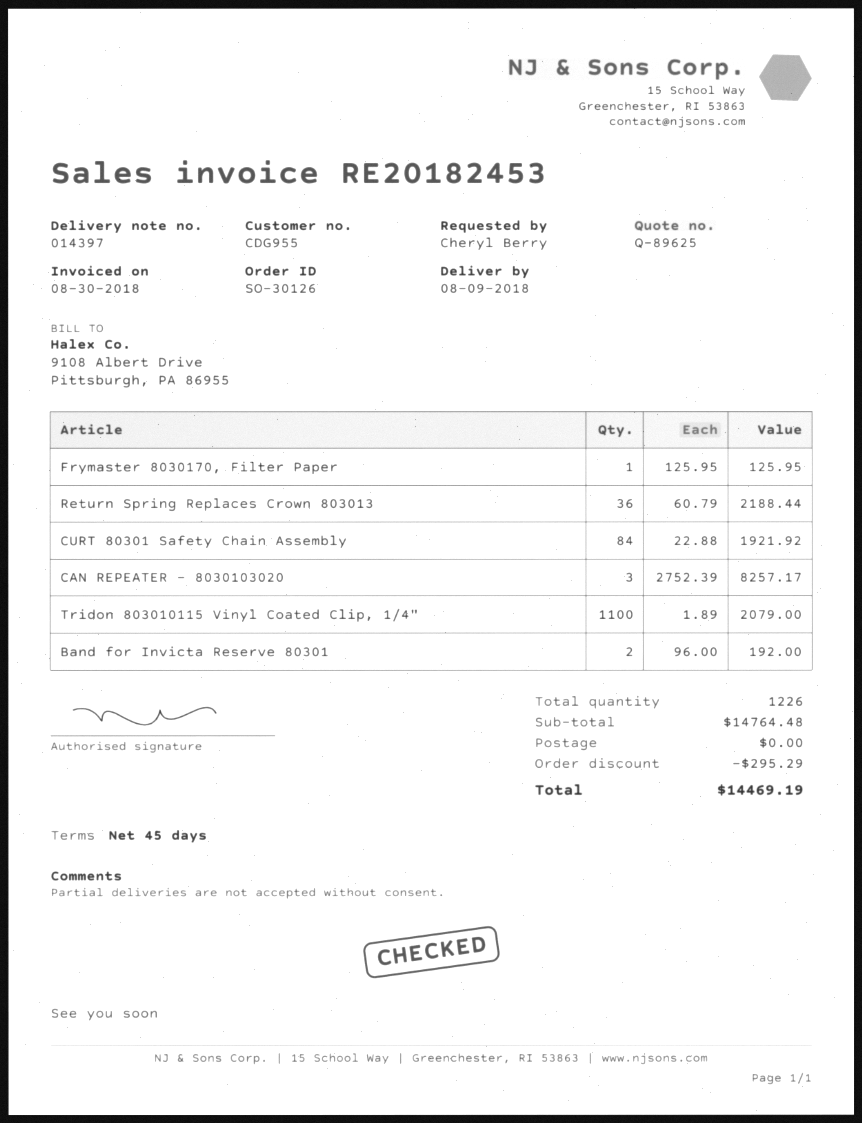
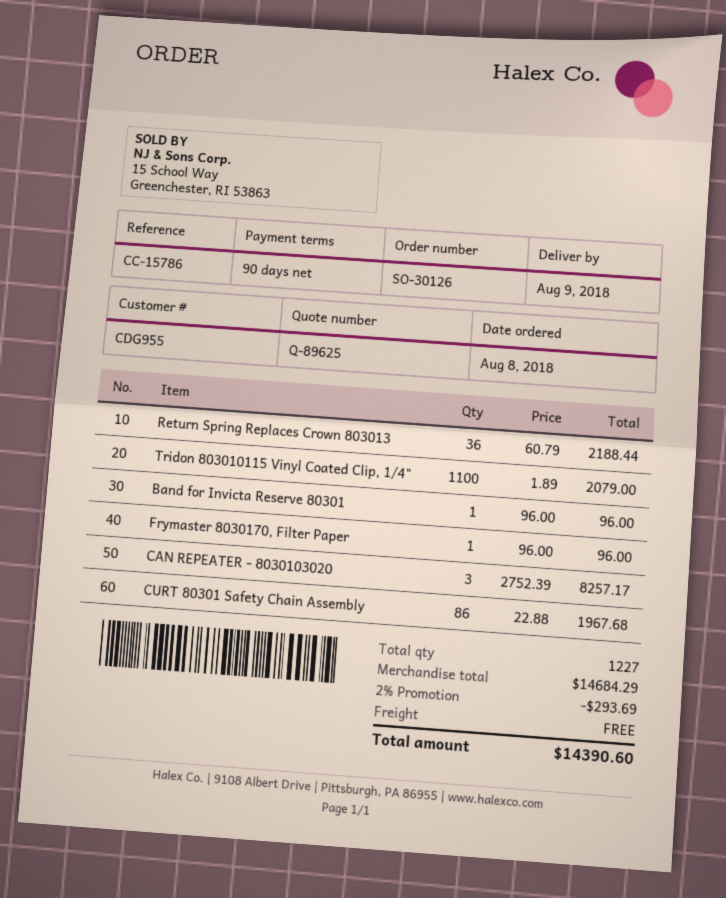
payment terms: 45 days -> 90 days
Frymaster 8030170, Filter Paper: 1 x 125.95 = 125.95 -> 1 x 96.00 = 96.00
CURT 80301 Safety Chain Assembly: 84 x 22.88 = 1921.92 -> 86 x 22.88 = 1967.68
Band for Invicta Reserve 80301: 2 x 96.00 = 192.00 -> 1 x 96.00 = 96.00
total quantity: 1226 -> 1227
subtotal: 14764.48 -> 14684.29
discount: 295.29 -> 293.69
total: 14469.19 -> 14390.60

